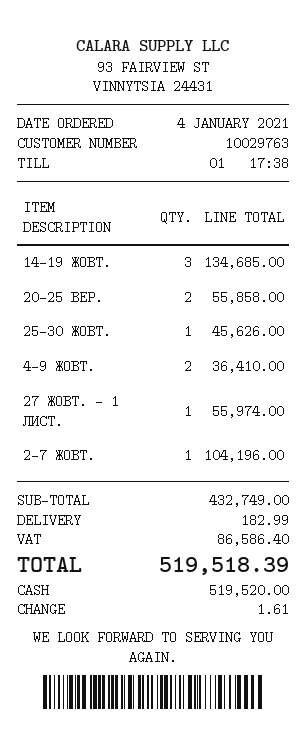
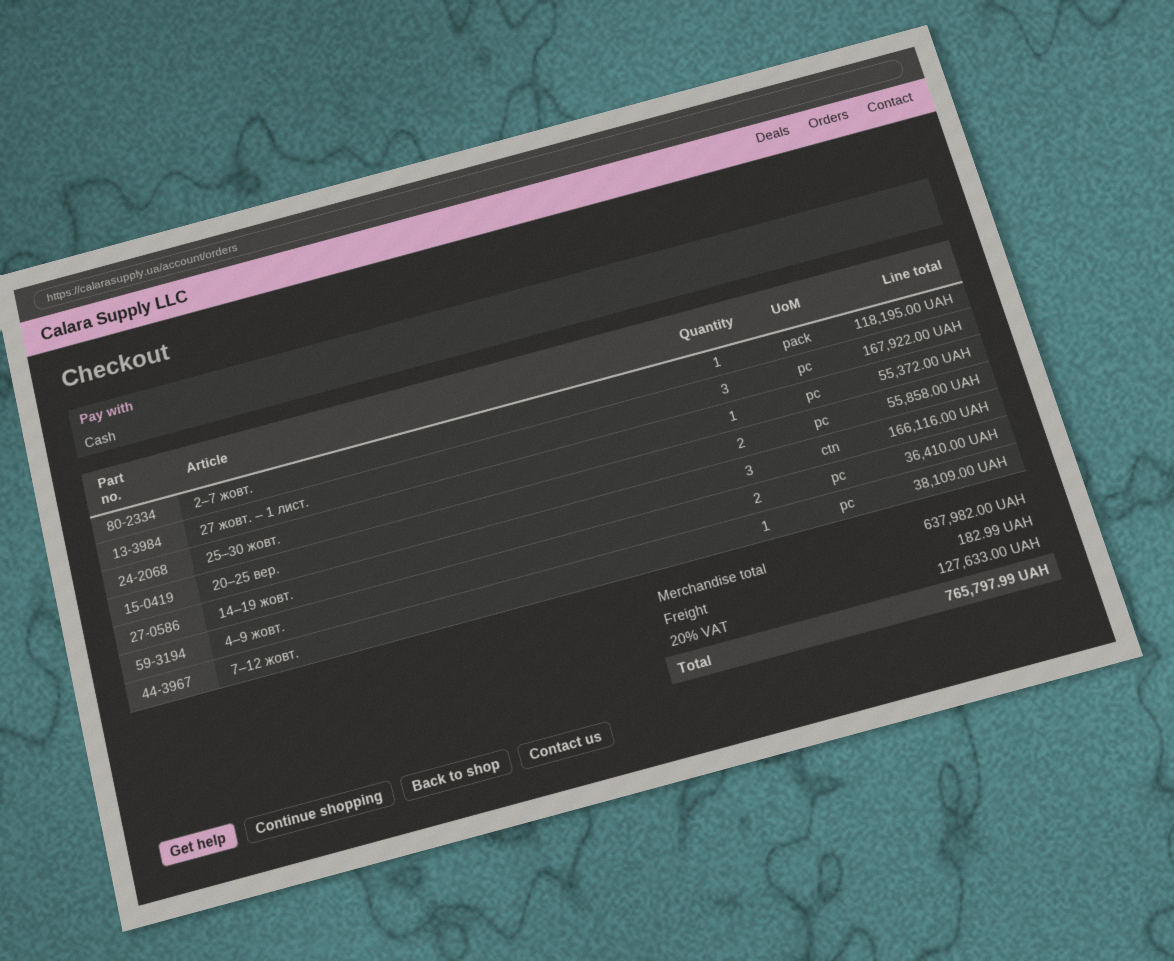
14–19 ЖОВТ.: 3 for 134685.00 -> 3 for 166116.00
25–30 ЖОВТ.: 1 for 45626.00 -> 1 for 55372.00
27 ЖОВТ. – 1 ЛИСТ.: 1 for 55974.00 -> 3 for 167922.00
2–7 ЖОВТ.: 1 for 104196.00 -> 1 for 118195.00
7–12 жовт.: none -> 1 for 38109.00
subtotal: 432749.00 -> 637982.00
tax: 86586.40 -> 127633.00
total: 519518.39 -> 765797.99

